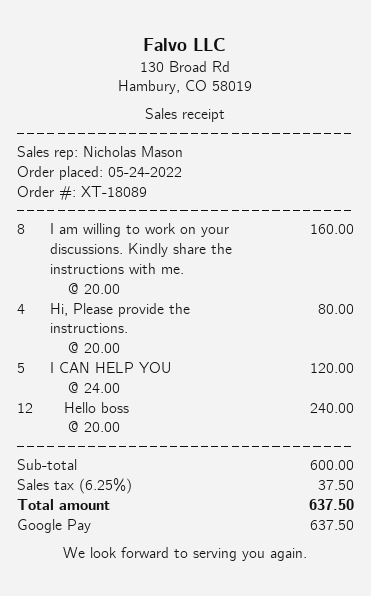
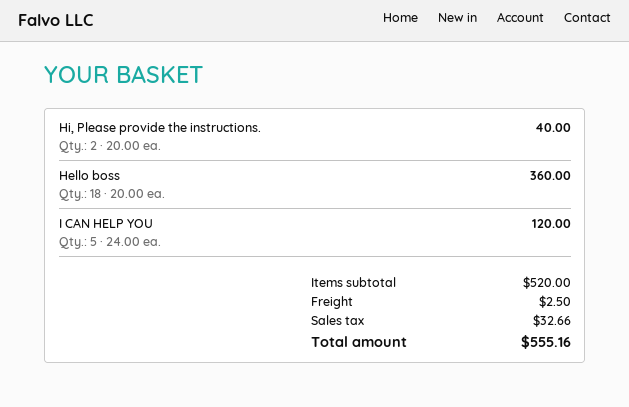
I am willing to work on your discussions. Kindly share the instructions with me.: 8 x 20.00 = 160.00 -> none
Hi, Please provide the instructions.: 4 x 20.00 = 80.00 -> 2 x 20.00 = 40.00
Hello boss: 12 x 20.00 = 240.00 -> 18 x 20.00 = 360.00
subtotal: 600.00 -> 520.00
shipping: none -> 2.50
tax: 37.50 -> 32.66
total: 637.50 -> 555.16

